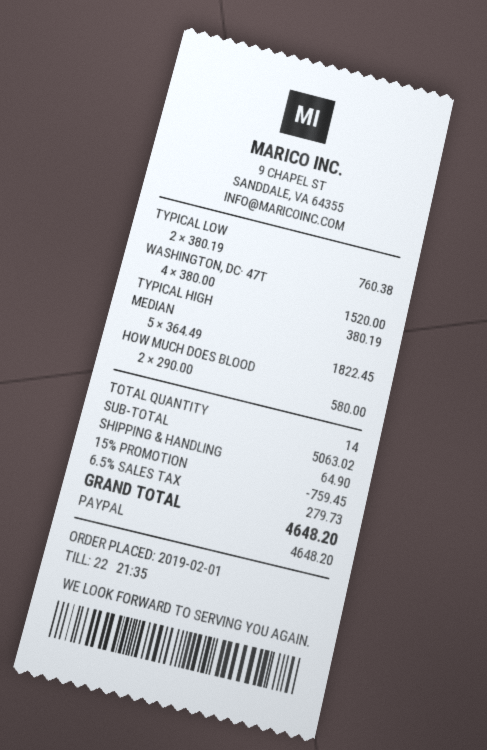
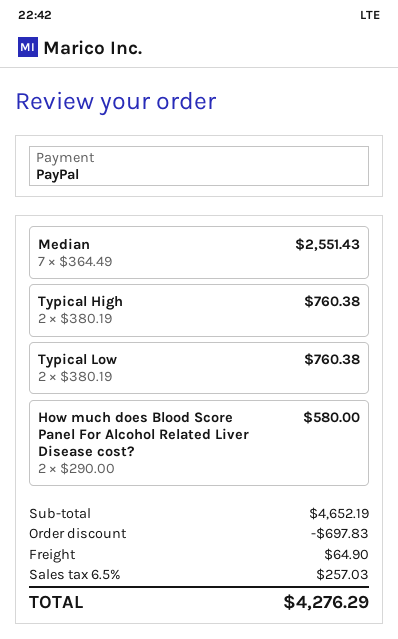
WASHINGTON, DC· 47T: 4 x 380.00 = 1520.00 -> none
TYPICAL HIGH: 1 x 380.19 = 380.19 -> 2 x 380.19 = 760.38
MEDIAN: 5 x 364.49 = 1822.45 -> 7 x 364.49 = 2551.43
subtotal: 5063.02 -> 4652.19
discount: 759.45 -> 697.83
tax: 6.5% = 279.73 -> 6.5% = 257.03
total: 4648.20 -> 4276.29

